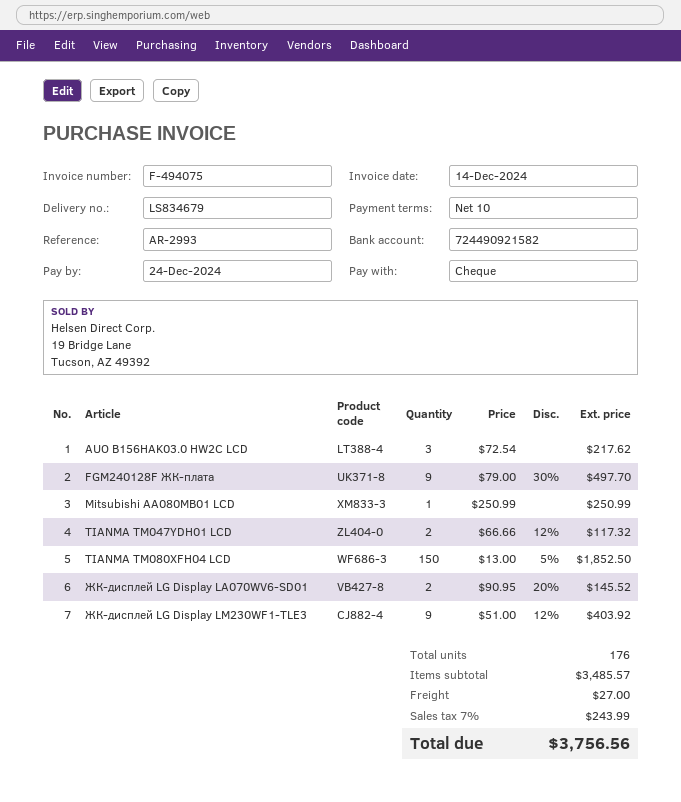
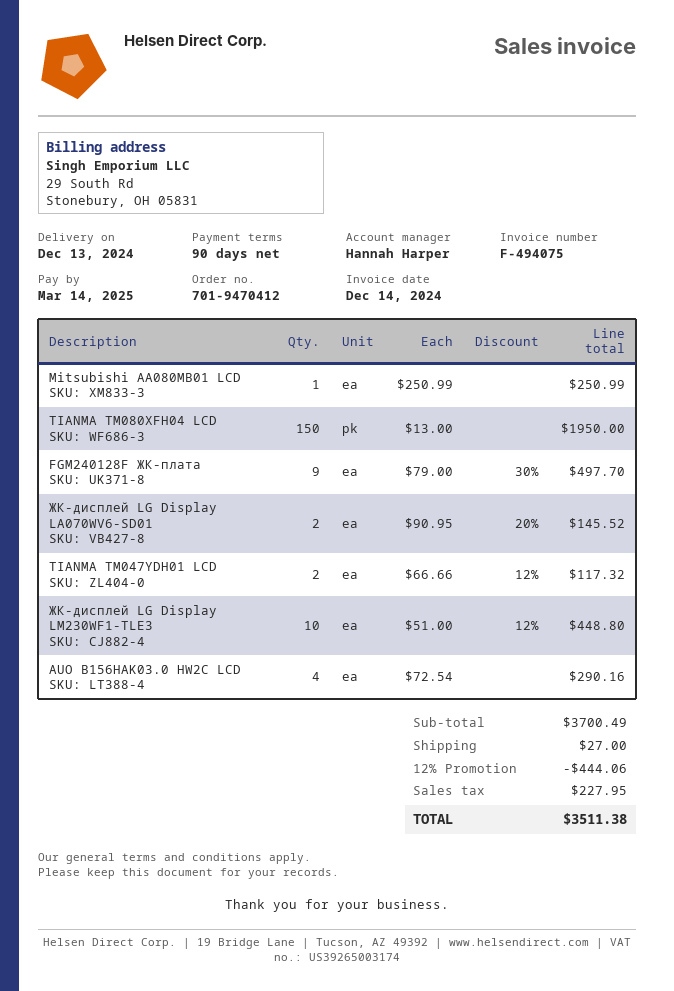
payment terms: 10 days -> 90 days
due date: 2024-12-24 -> 2025-03-14
AUO B156HAK03.0 HW2C LCD: 3 x 72.54 = 217.62 -> 4 x 72.54 = 290.16
TIANMA TM080XFH04 LCD: 150 x 13.00 - 5% = 1852.50 -> 150 x 13.00 = 1950.00
ЖК-дисплей LG Display LM230WF1-TLE3: 9 x 51.00 - 12% = 403.92 -> 10 x 51.00 - 12% = 448.80
subtotal: 3485.57 -> 3700.49
discount: none -> 12% = 444.06
tax: 243.99 -> 227.95
total: 3756.56 -> 3511.38

